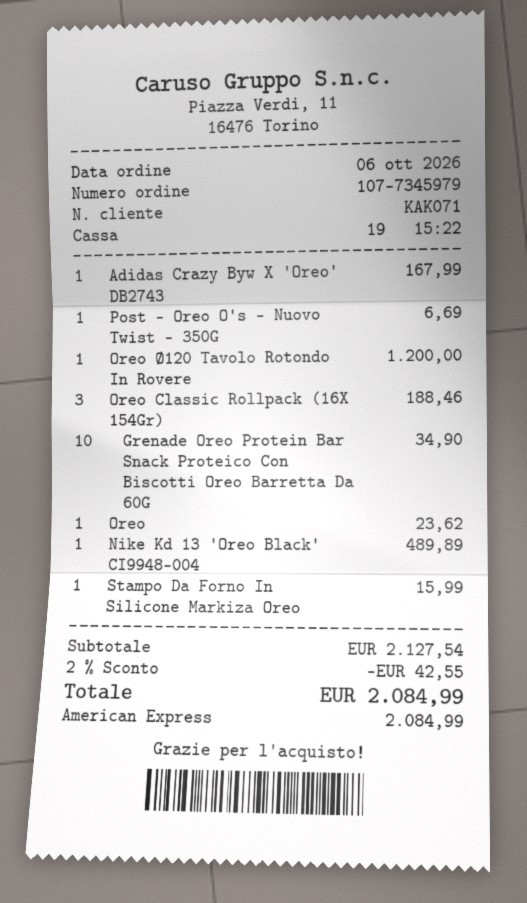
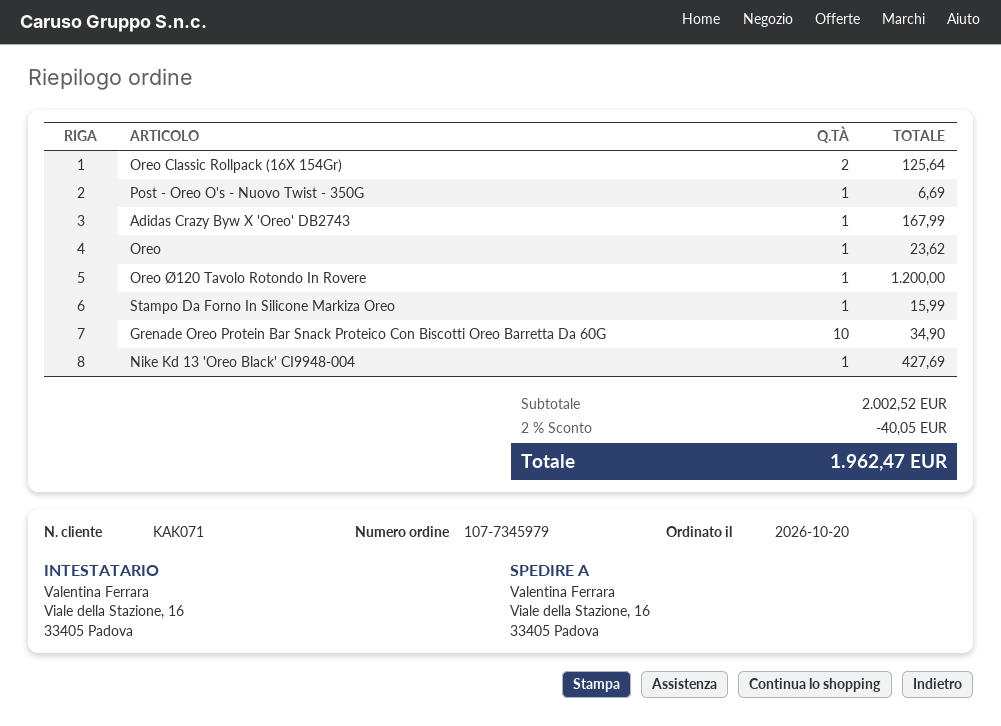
order date: 2026-10-06 -> 2026-10-20
Oreo Classic Rollpack (16X 154Gr): 3 for 188.46 -> 2 for 125.64
Nike Kd 13 'Oreo Black' CI9948-004: 1 for 489.89 -> 1 for 427.69
subtotal: 2127.54 -> 2002.52
discount: 2% = 42.55 -> 2% = 40.05
total: 2084.99 -> 1962.47

